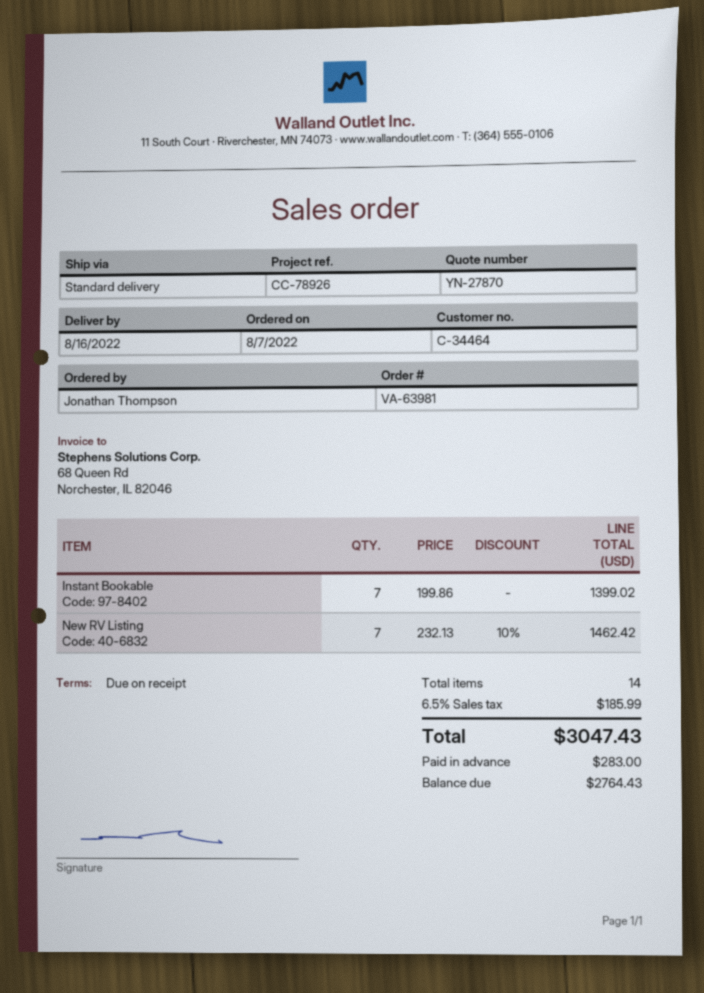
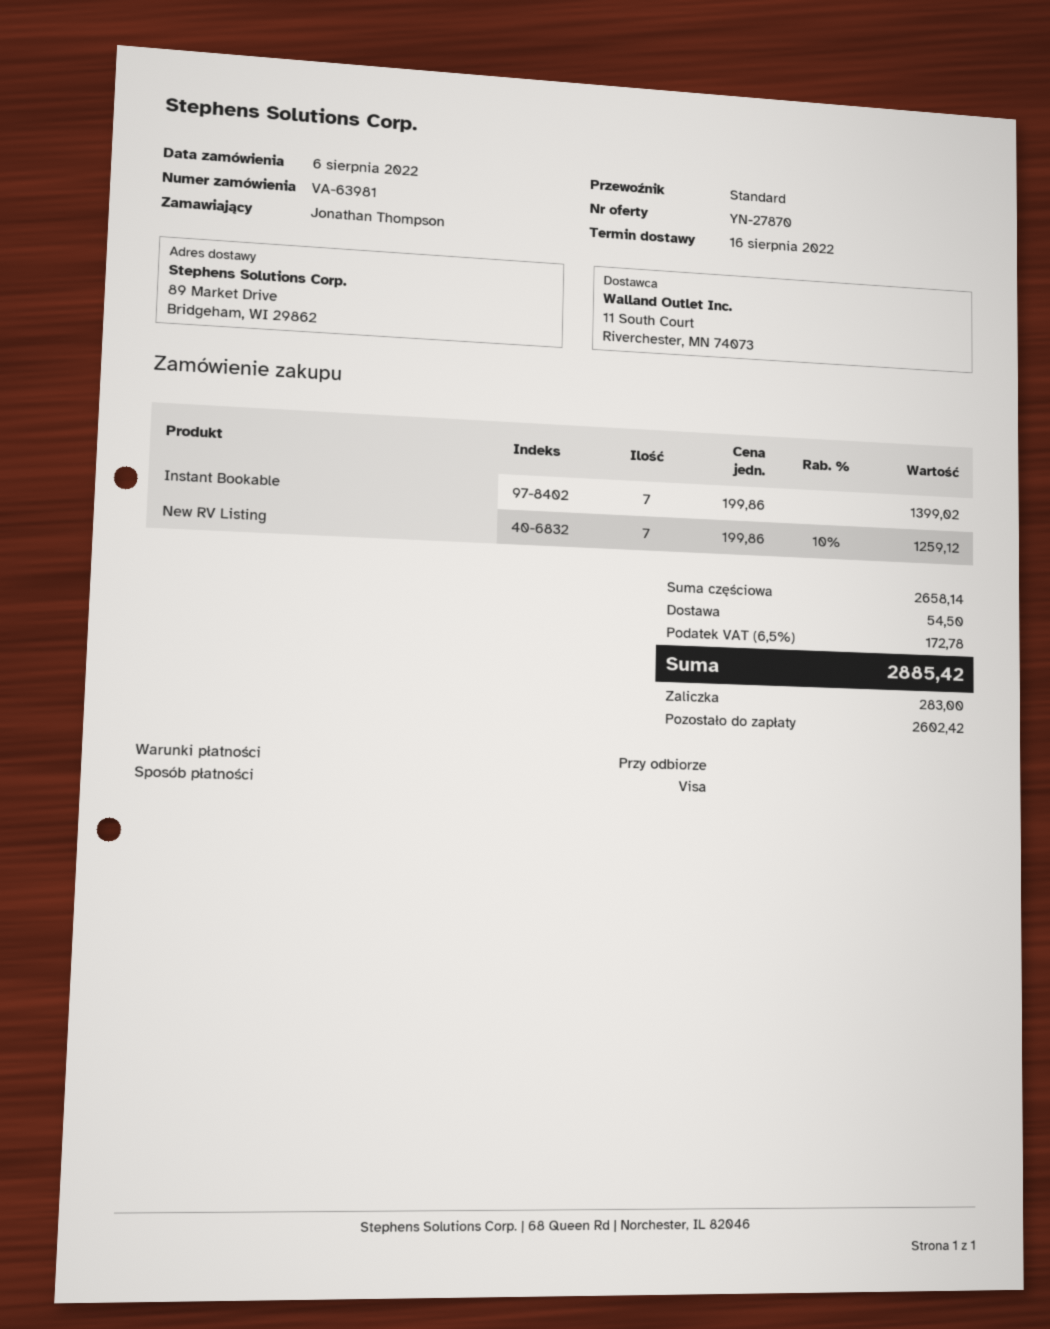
order date: 2022-08-07 -> 2022-08-06
New RV Listing: 7 x 232.13 - 10% = 1462.42 -> 7 x 199.86 - 10% = 1259.12
shipping: none -> 54.50
tax: 6.5% = 185.99 -> 6.5% = 172.78
total: 3047.43 -> 2885.42
balance: 2764.43 -> 2602.42

